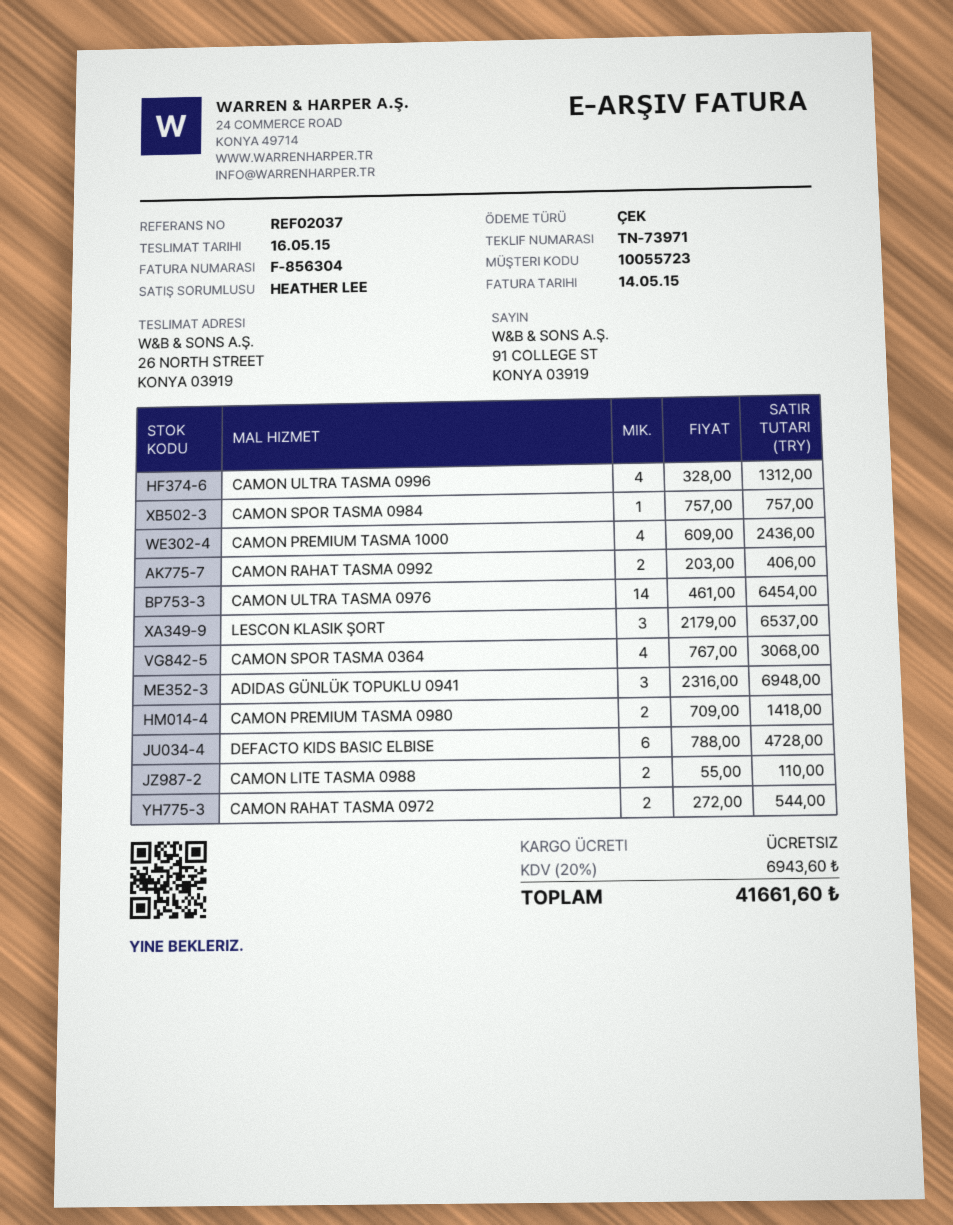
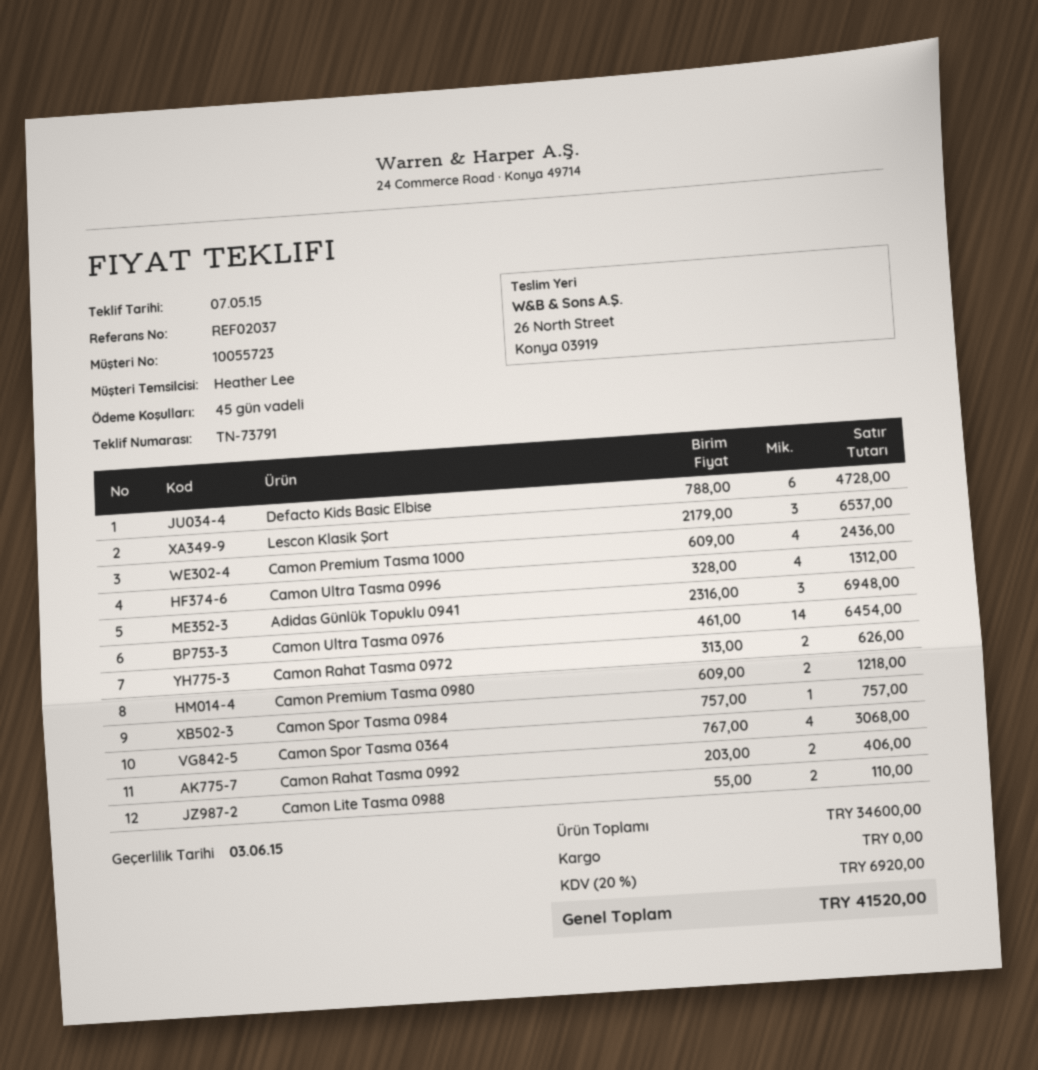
quote number: TN-73971 -> TN-73791
CAMON PREMIUM TASMA 0980: 2 x 709.00 = 1418.00 -> 2 x 609.00 = 1218.00
CAMON RAHAT TASMA 0972: 2 x 272.00 = 544.00 -> 2 x 313.00 = 626.00
tax: 20% = 6943.60 -> 20% = 6920.00
total: 41661.60 -> 41520.00

